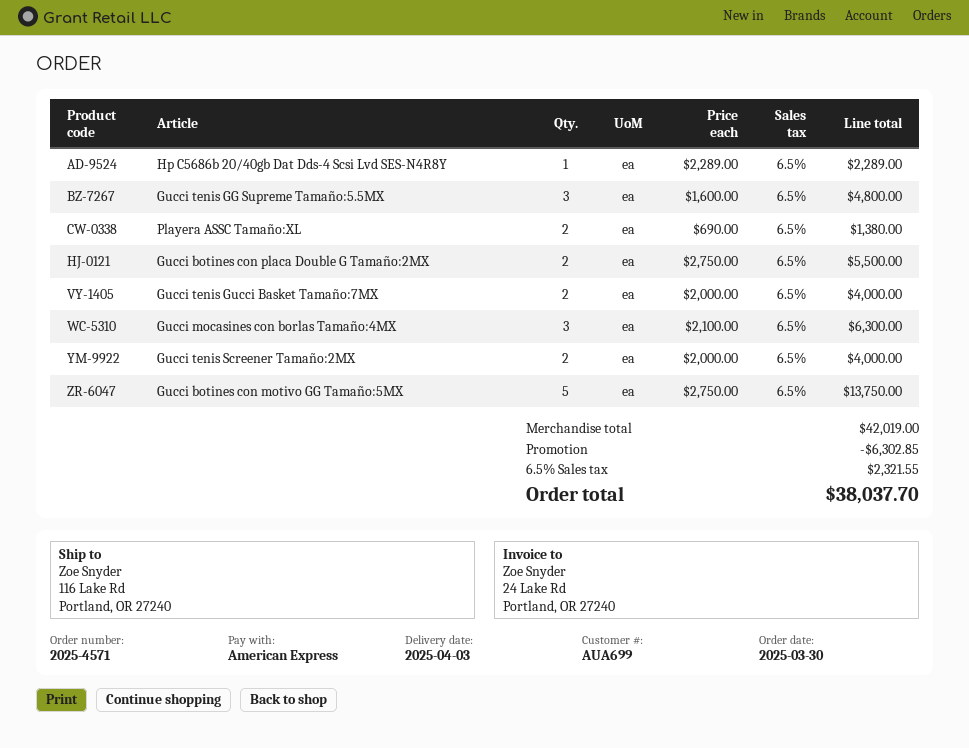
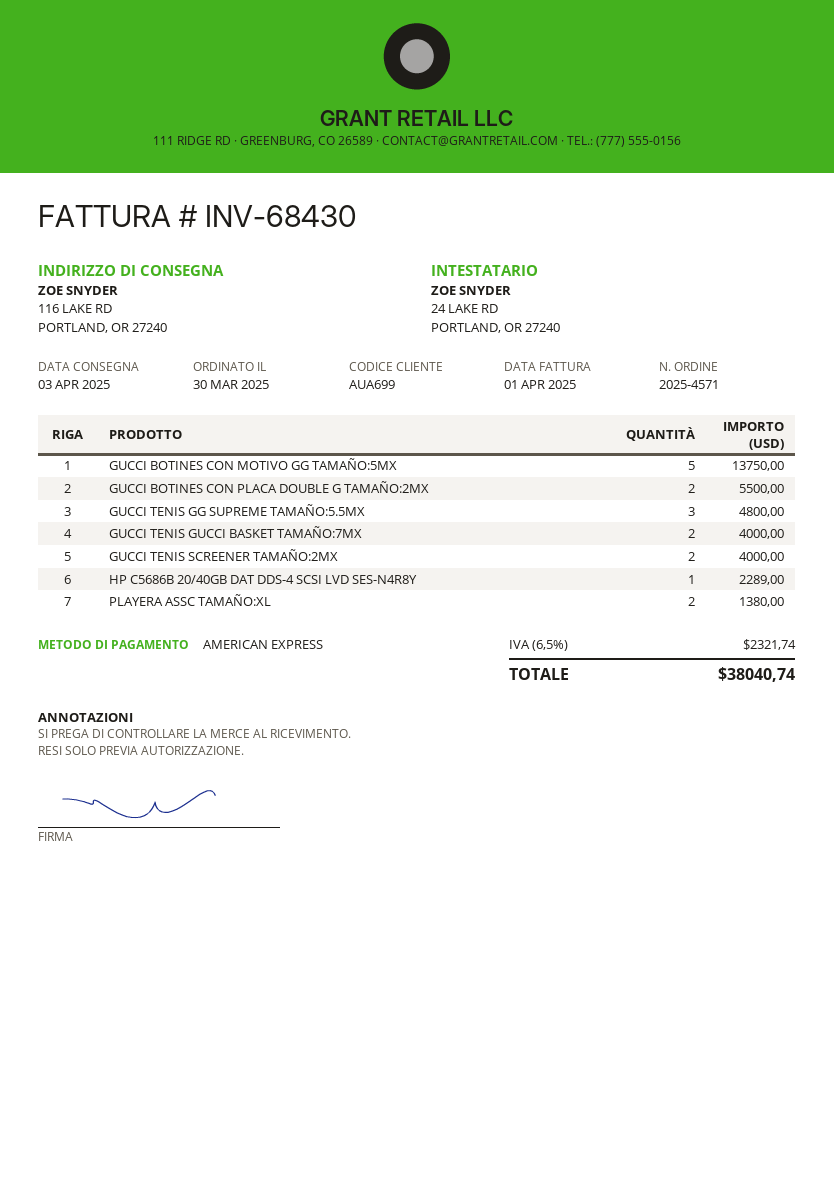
Gucci mocasines con borlas Tamaño:4MX: 3 for 6300.00 -> none
discount: 6302.85 -> none
tax: 6.5% = 2321.55 -> 6.5% = 2321.74
total: 38037.70 -> 38040.74

